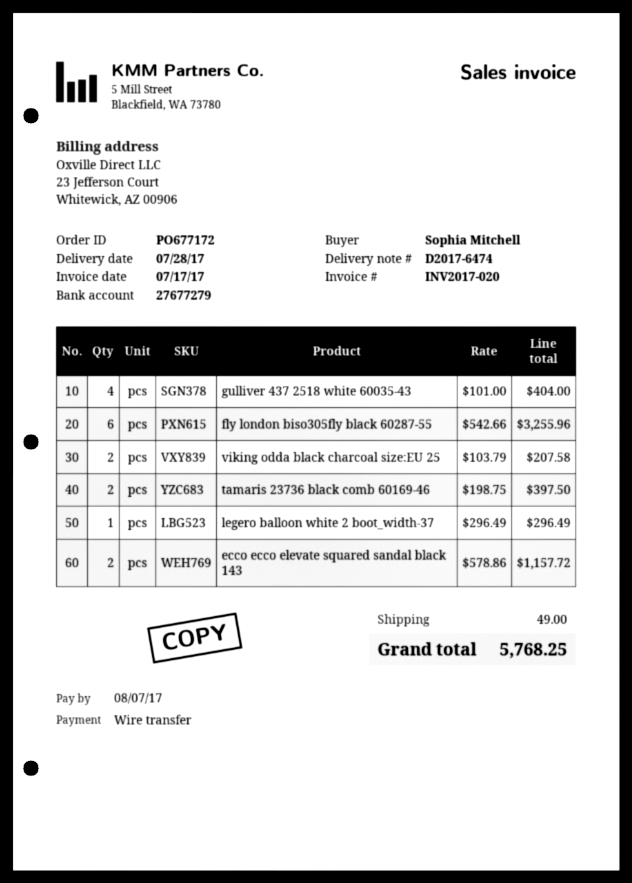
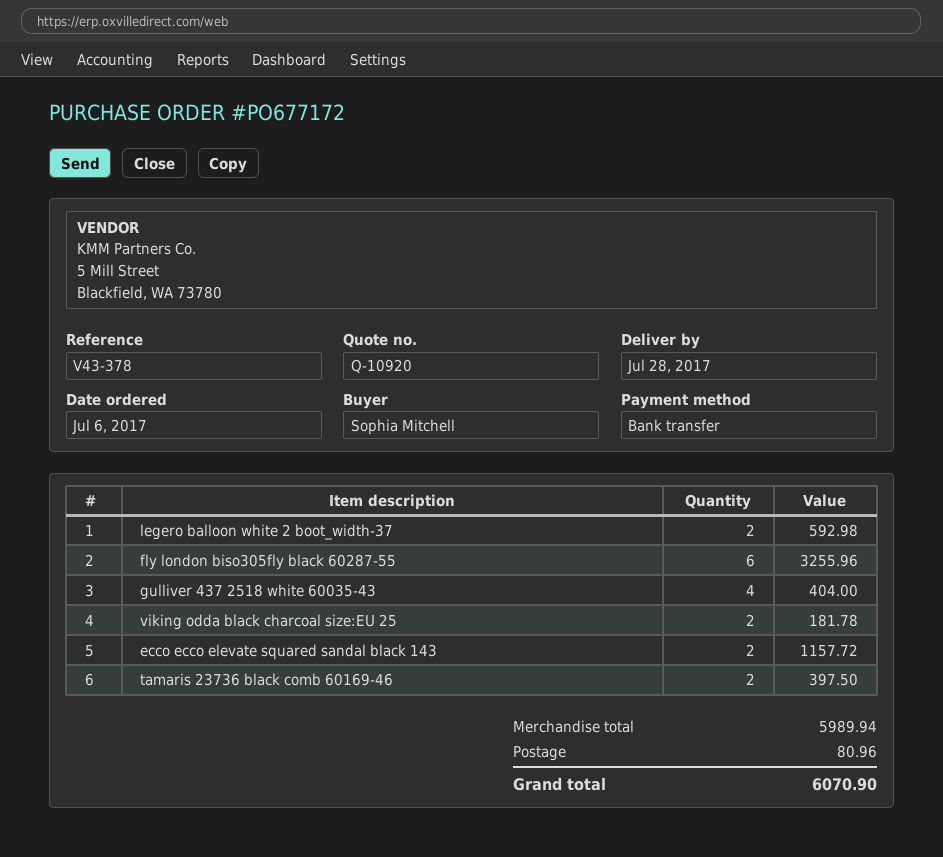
viking odda black charcoal size:EU 25: 2 for 207.58 -> 2 for 181.78
legero balloon white 2 boot_width-37: 1 for 296.49 -> 2 for 592.98
shipping: 49.00 -> 80.96
total: 5768.25 -> 6070.90

